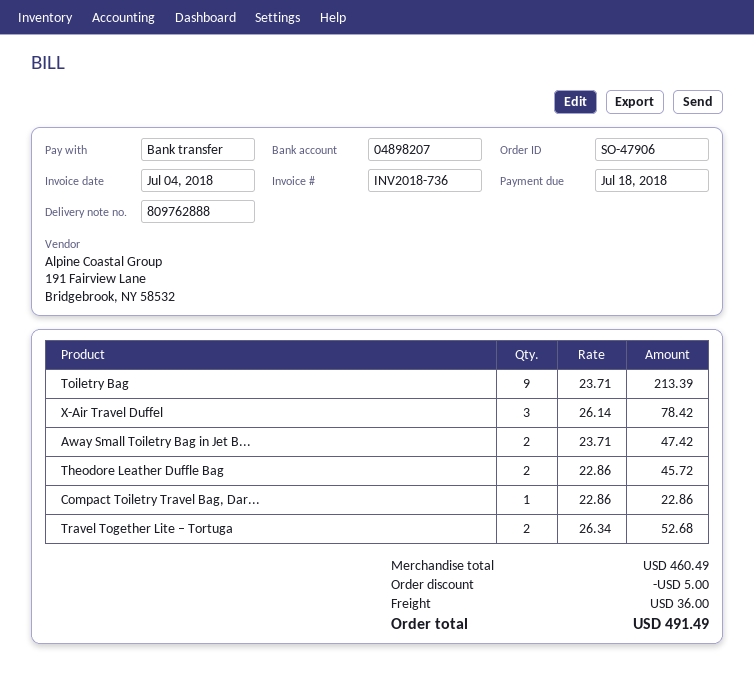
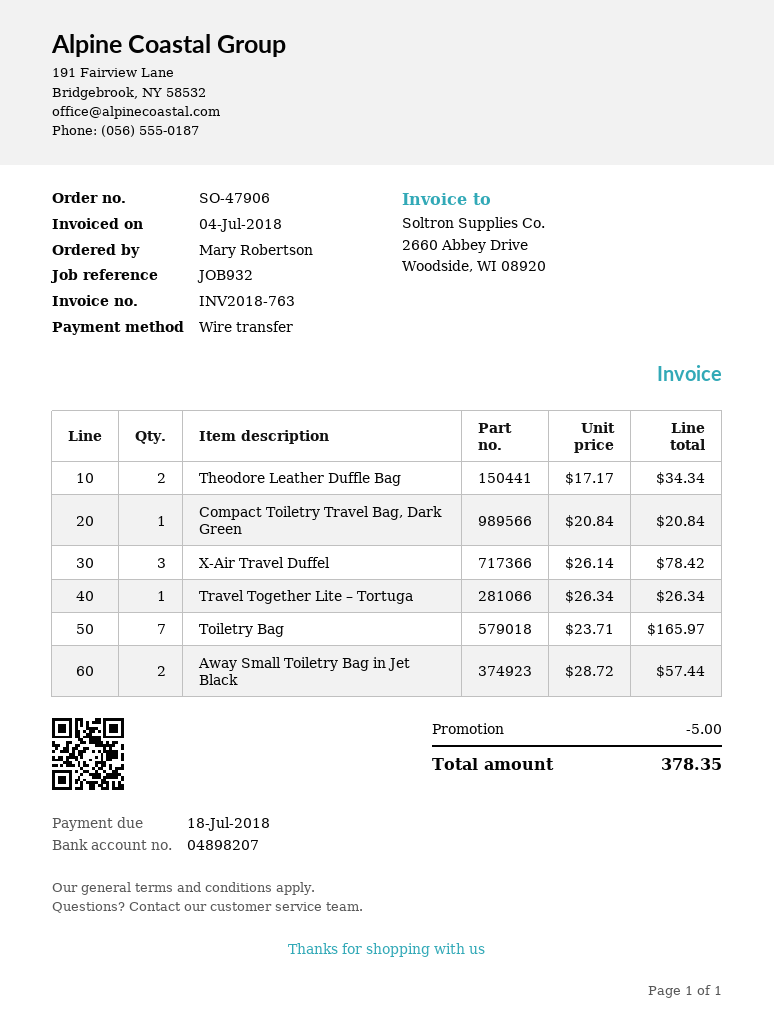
invoice number: INV2018-736 -> INV2018-763
Toiletry Bag: 9 x 23.71 = 213.39 -> 7 x 23.71 = 165.97
Away Small Toiletry Bag in Jet B...: 2 x 23.71 = 47.42 -> 2 x 28.72 = 57.44
Theodore Leather Duffle Bag: 2 x 22.86 = 45.72 -> 2 x 17.17 = 34.34
Compact Toiletry Travel Bag, Dar...: 1 x 22.86 = 22.86 -> 1 x 20.84 = 20.84
Travel Together Lite – Tortuga: 2 x 26.34 = 52.68 -> 1 x 26.34 = 26.34
shipping: 36.00 -> none
total: 491.49 -> 378.35

